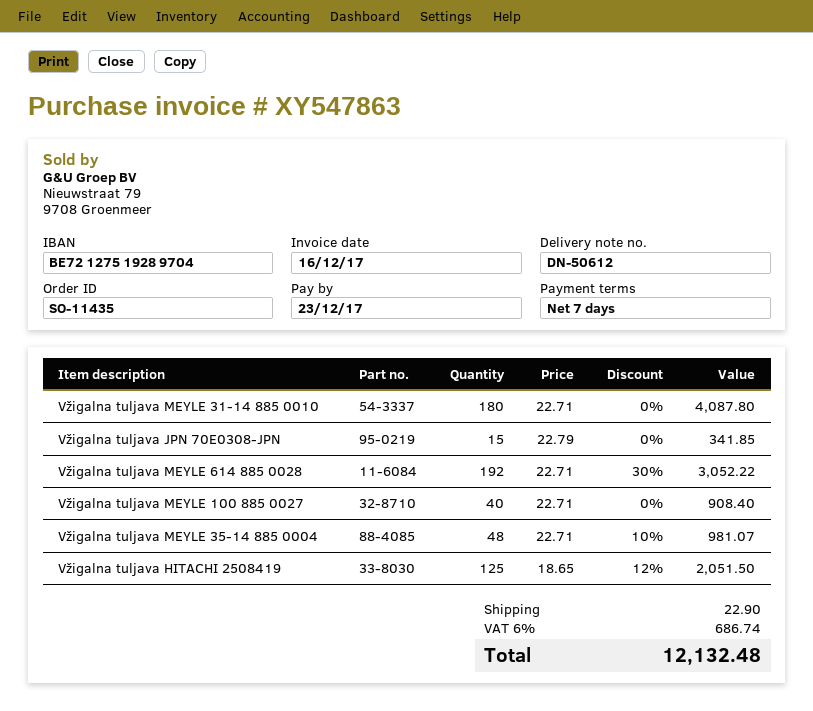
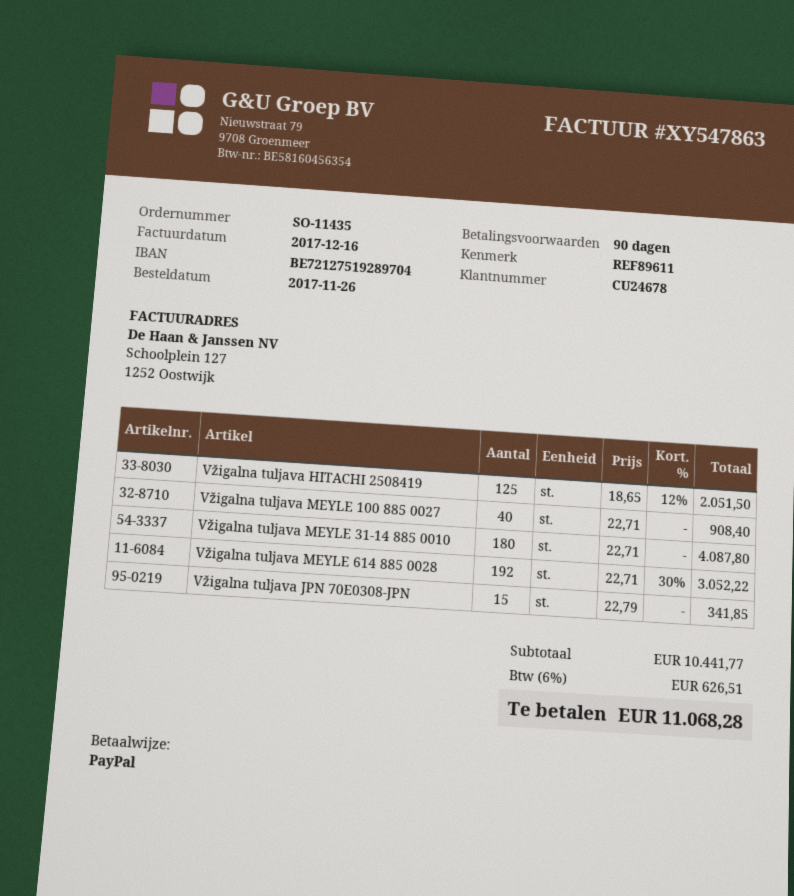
payment terms: 7 days -> 90 days
Vžigalna tuljava MEYLE 35-14 885 0004: 48 x 22.71 - 10% = 981.07 -> none
shipping: 22.90 -> none
tax: 6% = 686.74 -> 6% = 626.51
total: 12132.48 -> 11068.28

